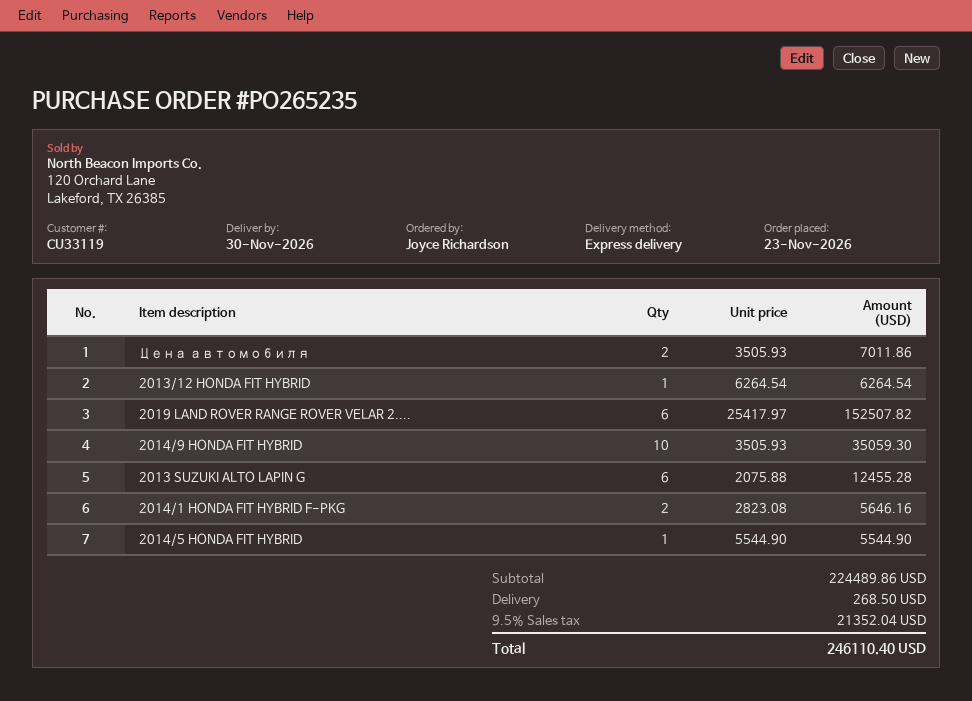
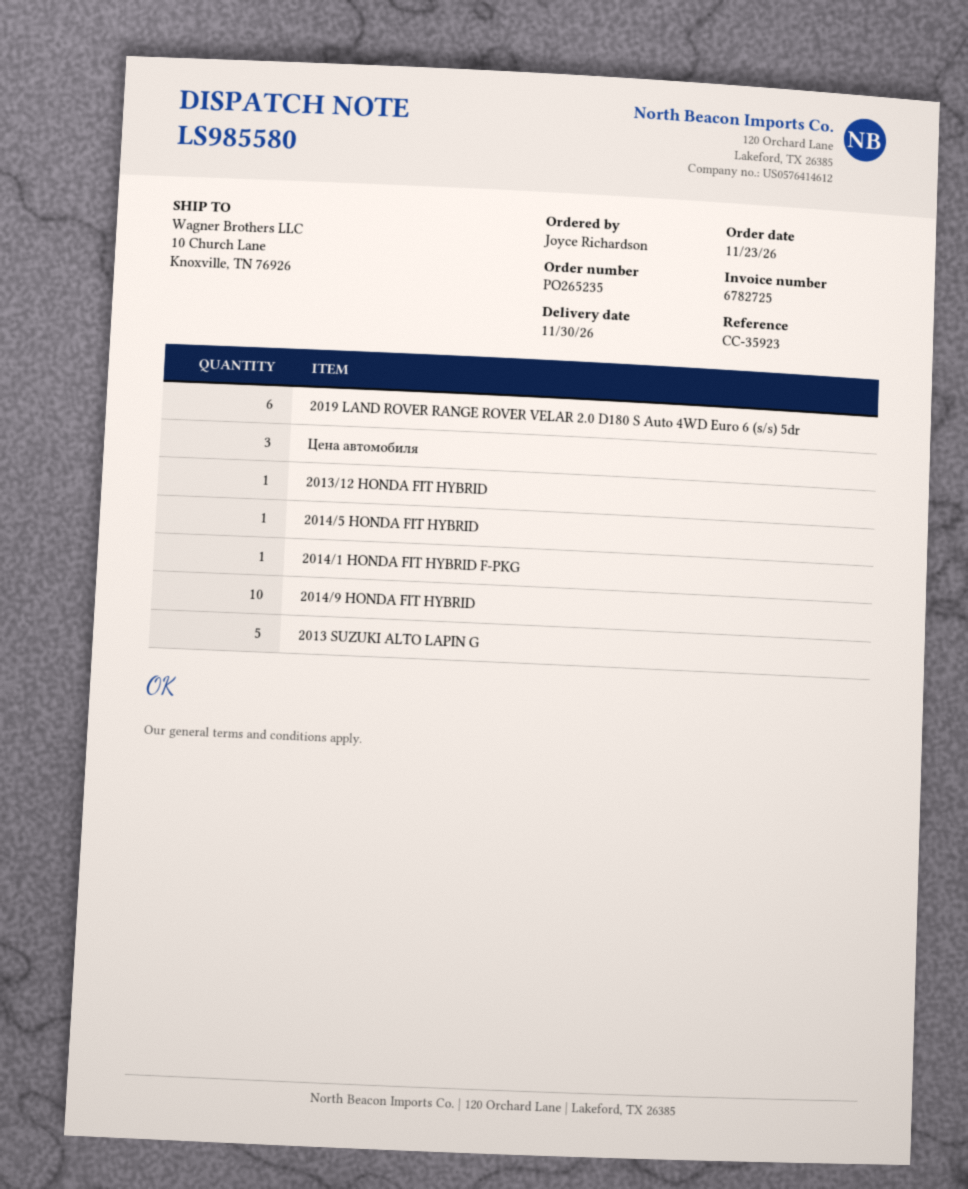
Цена автомобиля: 2 -> 3
2013 SUZUKI ALTO LAPIN G: 6 -> 5
2014/1 HONDA FIT HYBRID F-PKG: 2 -> 1

